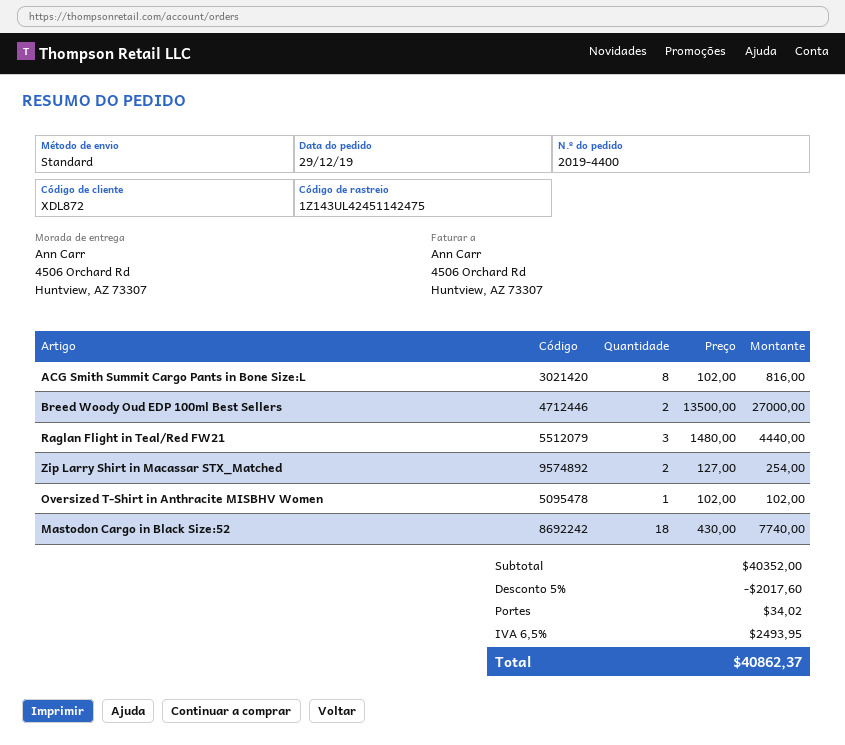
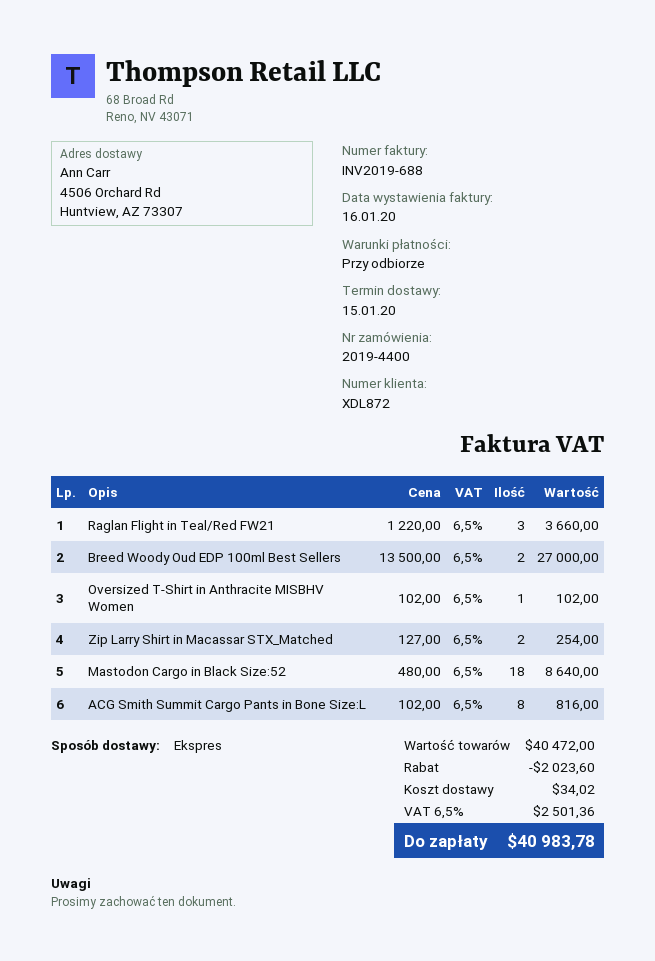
shipping method: standard -> express
Raglan Flight in Teal/Red FW21: 3 x 1480.00 = 4440.00 -> 3 x 1220.00 = 3660.00
Mastodon Cargo in Black Size:52: 18 x 430.00 = 7740.00 -> 18 x 480.00 = 8640.00
subtotal: 40352.00 -> 40472.00
discount: 2017.60 -> 2023.60
tax: 6.5% = 2493.95 -> 6.5% = 2501.36
total: 40862.37 -> 40983.78

